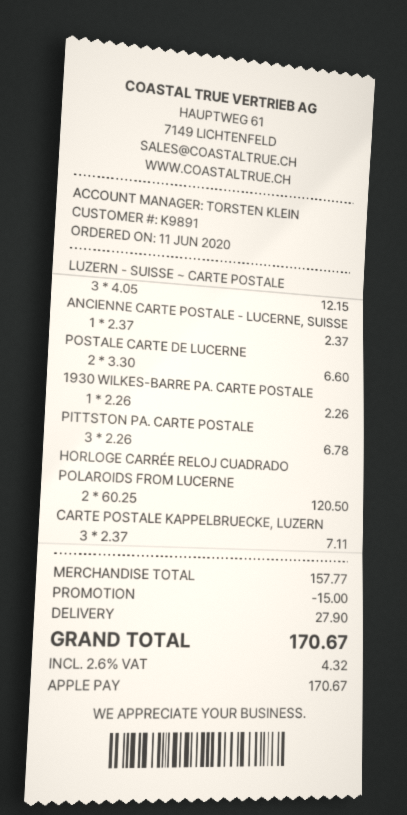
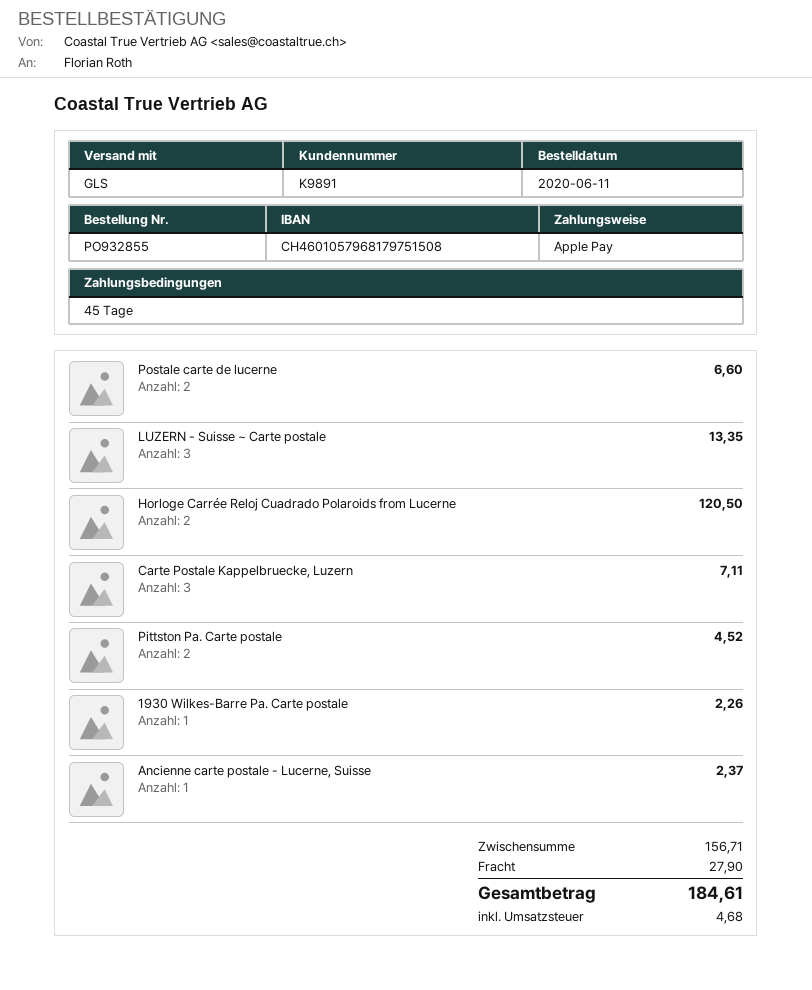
LUZERN - SUISSE ~ CARTE POSTALE: 3 for 12.15 -> 3 for 13.35
PITTSTON PA. CARTE POSTALE: 3 for 6.78 -> 2 for 4.52
subtotal: 157.77 -> 156.71
discount: 15.00 -> none
tax: 4.32 -> 4.68
total: 170.67 -> 184.61

